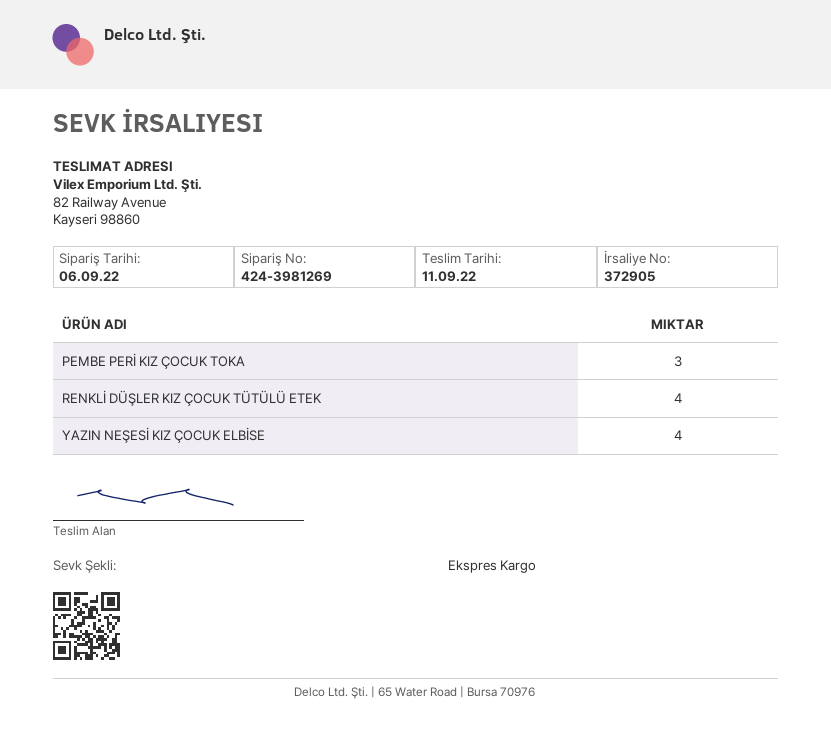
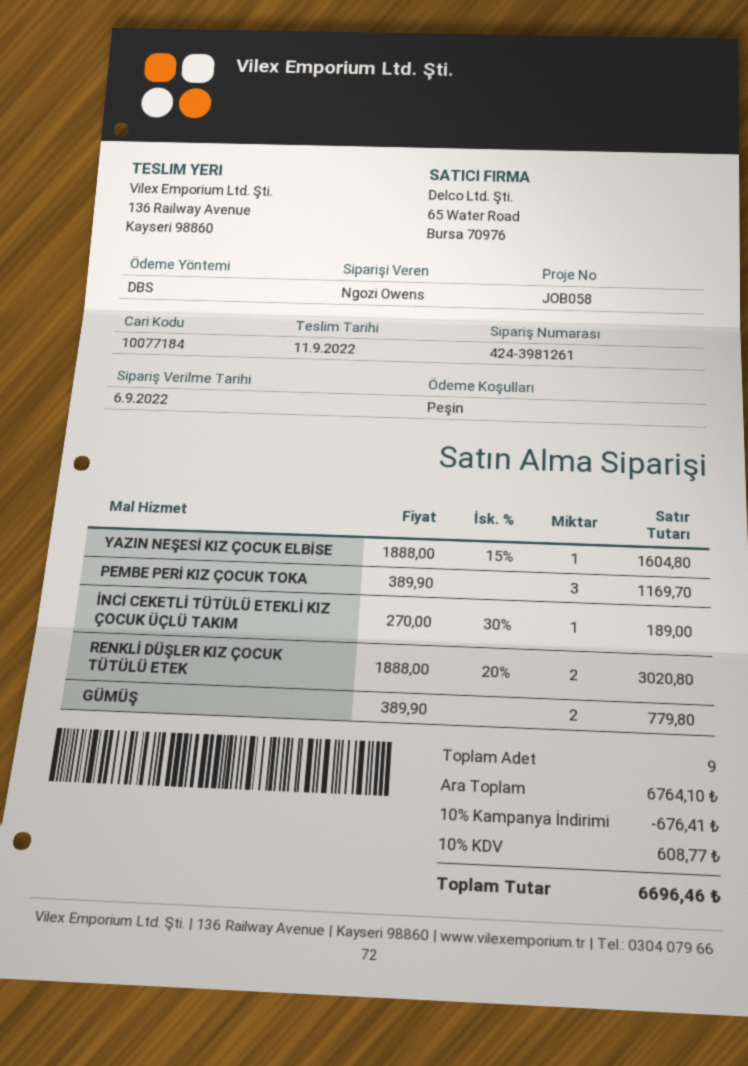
order number: 424-3981269 -> 424-3981261
ship to: 82 Railway Avenue, Kayseri 98860 -> 136 Railway Avenue, Kayseri 98860
RENKLİ DÜŞLER KIZ ÇOCUK TÜTÜLÜ ETEK: 4 -> 2
YAZIN NEŞESİ KIZ ÇOCUK ELBİSE: 4 -> 1
İNCİ CEKETLİ TÜTÜLÜ ETEKLİ KIZ ÇOCUK ÜÇLÜ TAKIM: none -> 1
GÜMÜŞ: none -> 2

